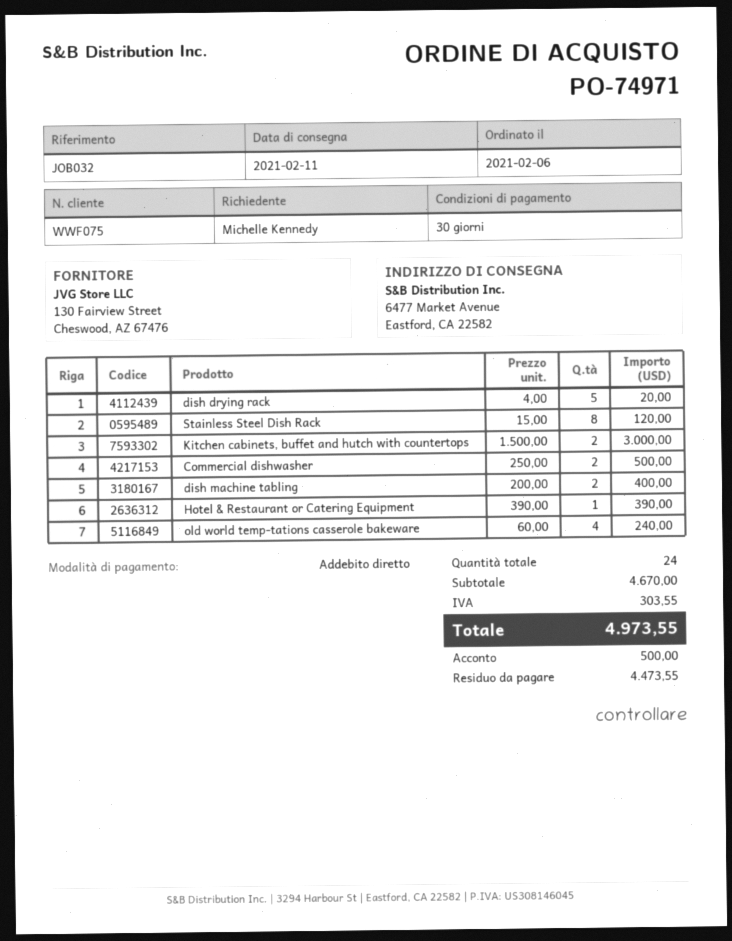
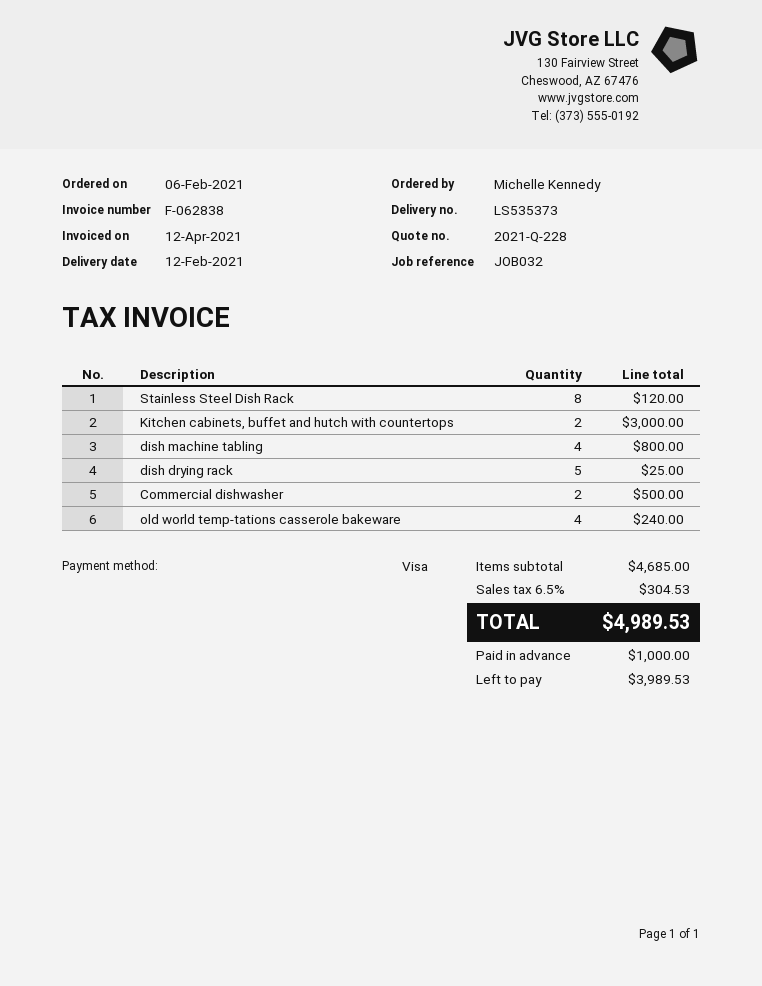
delivery date: 2021-02-11 -> 2021-02-12
payment method: direct debit -> Visa
dish drying rack: 5 for 20.00 -> 5 for 25.00
dish machine tabling: 2 for 400.00 -> 4 for 800.00
Hotel & Restaurant or Catering Equipment: 1 for 390.00 -> none
subtotal: 4670.00 -> 4685.00
tax: 303.55 -> 304.53
total: 4973.55 -> 4989.53
deposit: 500.00 -> 1000.00
balance: 4473.55 -> 3989.53

